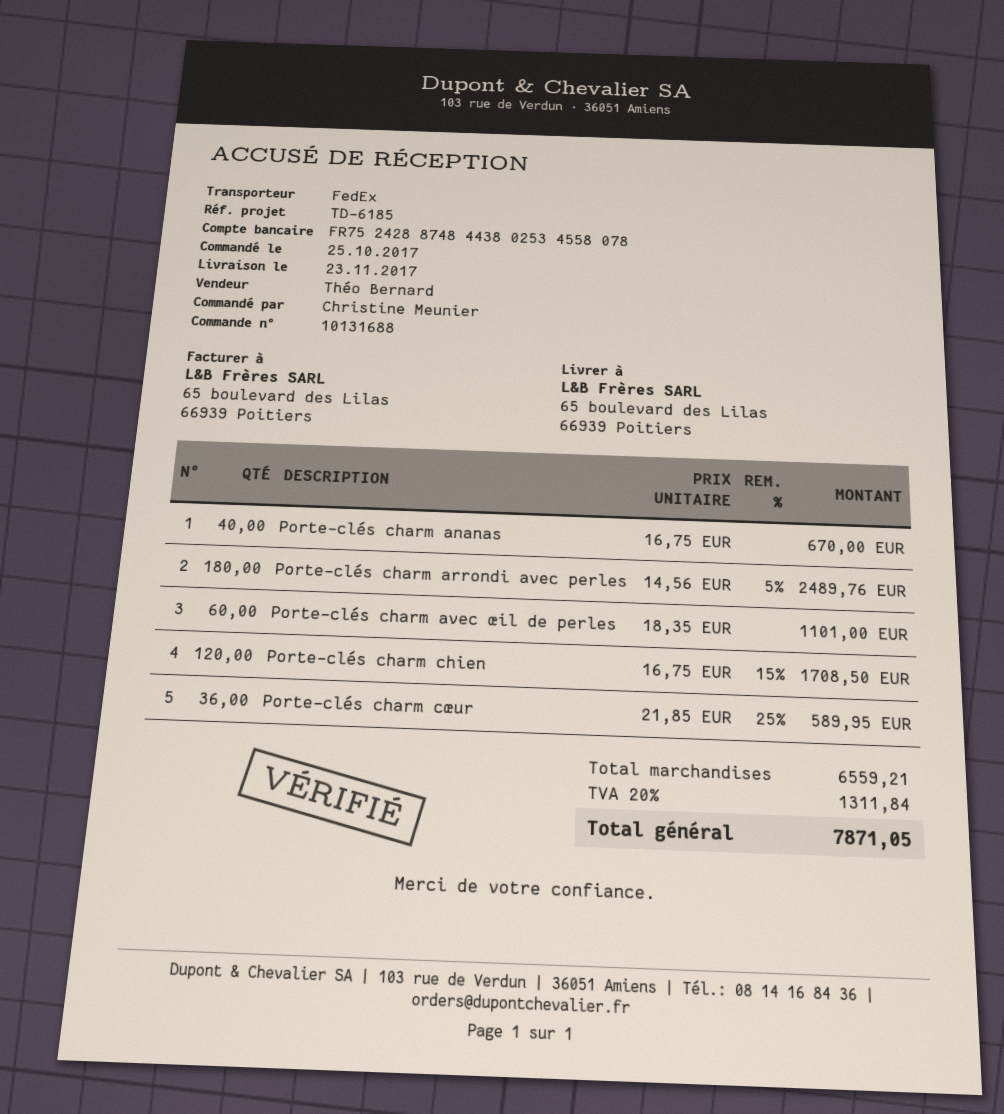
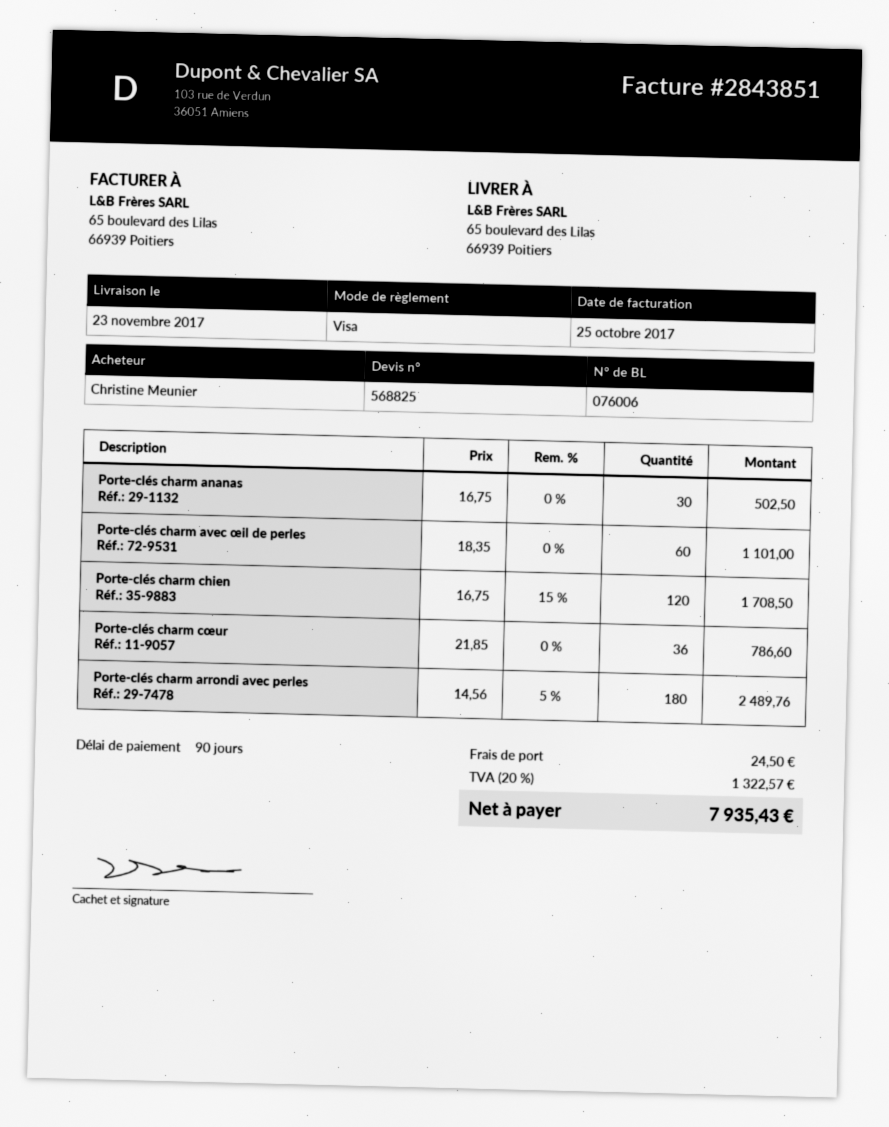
Porte-clés charm ananas: 40 x 16.75 = 670.00 -> 30 x 16.75 = 502.50
Porte-clés charm cœur: 36 x 21.85 - 25% = 589.95 -> 36 x 21.85 = 786.60
shipping: none -> 24.50
tax: 20% = 1311.84 -> 20% = 1322.57
total: 7871.05 -> 7935.43

